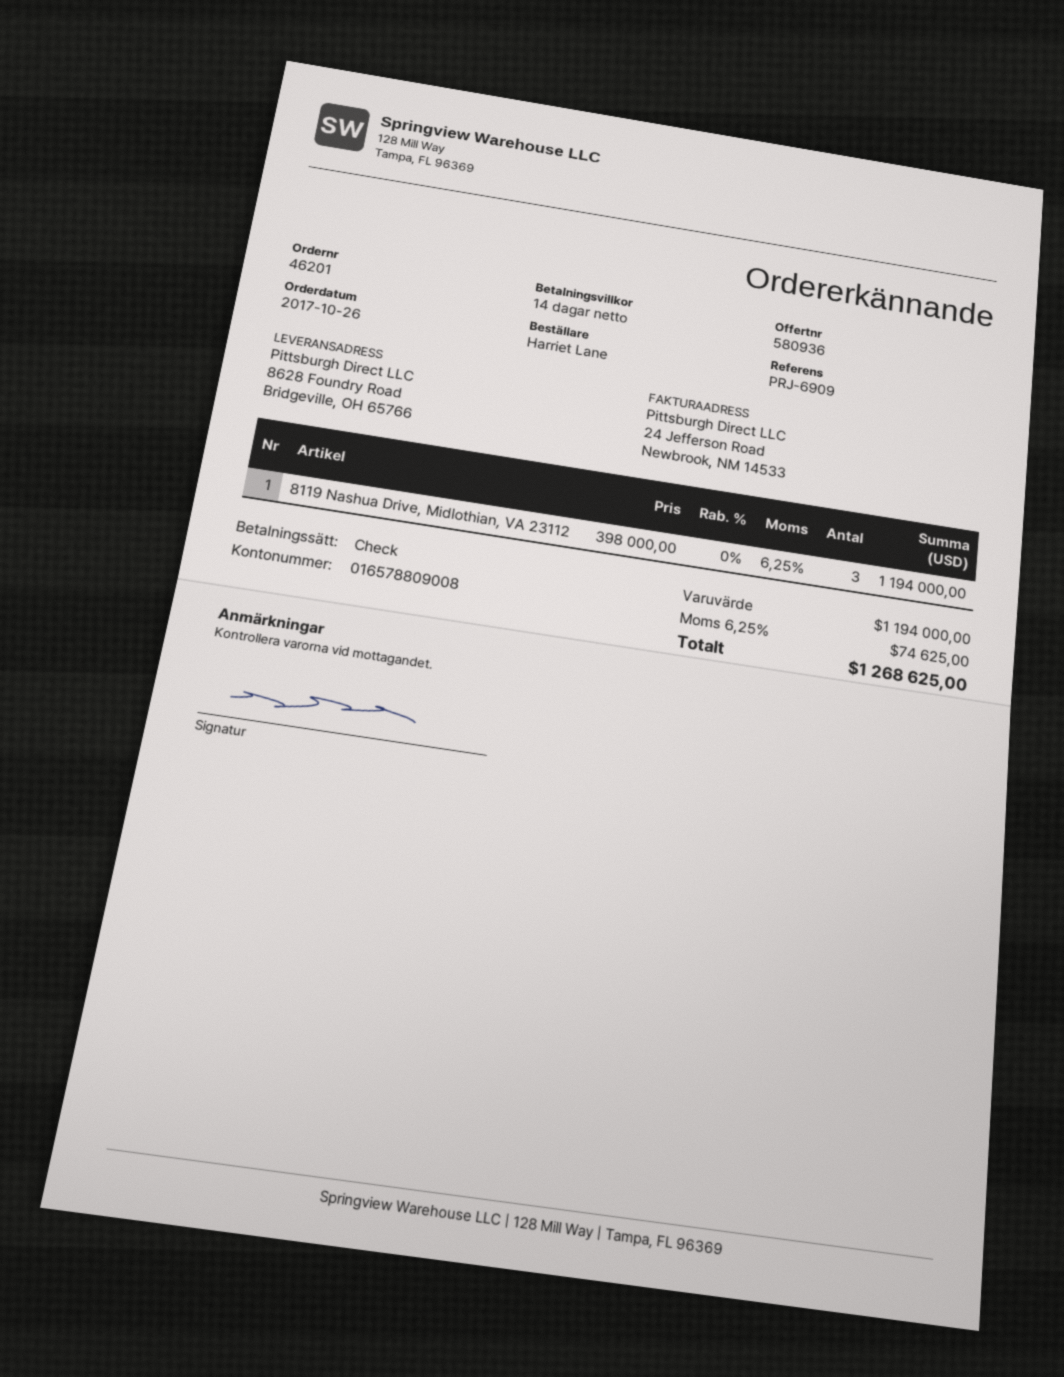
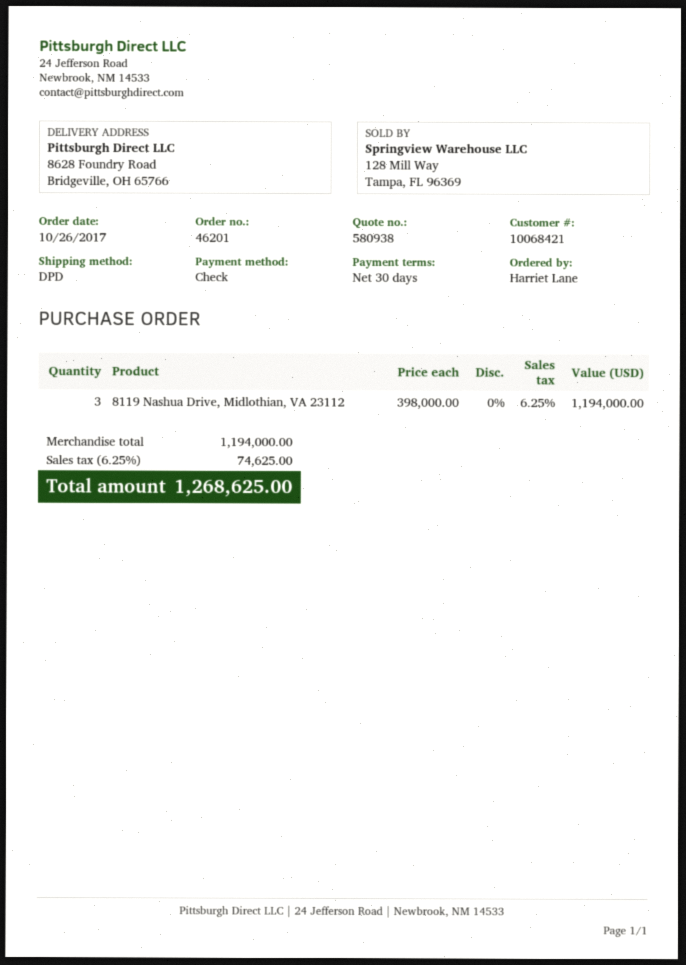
quote number: 580936 -> 580938
payment terms: 14 days -> 30 days

